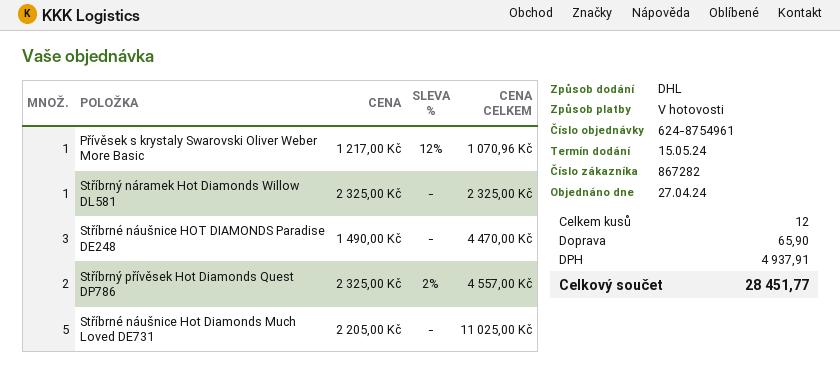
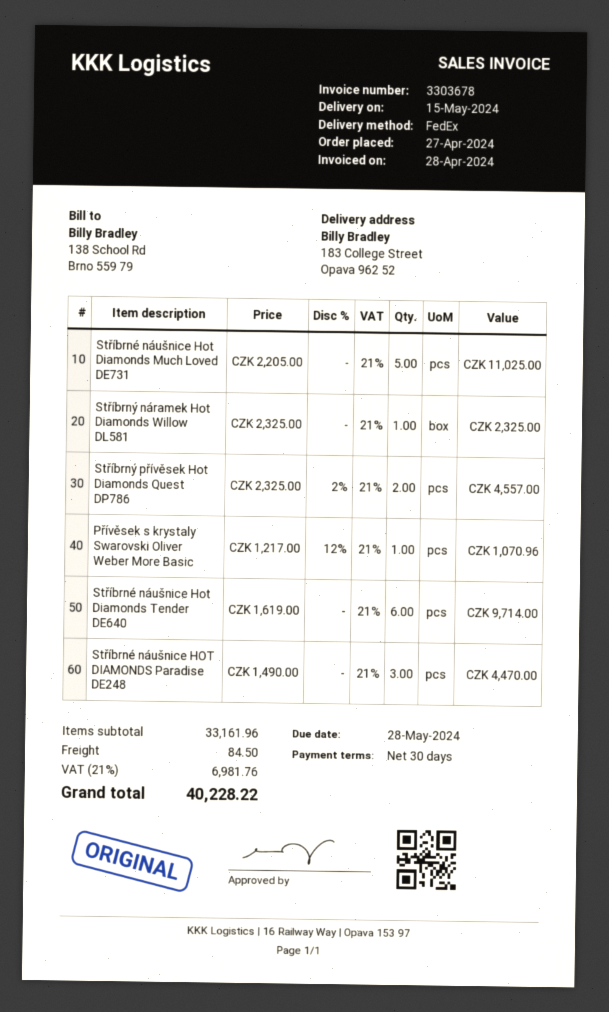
shipping method: DHL -> FedEx
Stříbrné náušnice Hot Diamonds Tender DE640: none -> 6 x 1619.00 = 9714.00
shipping: 65.90 -> 84.50
tax: 4937.91 -> 6981.76
total: 28451.77 -> 40228.22

